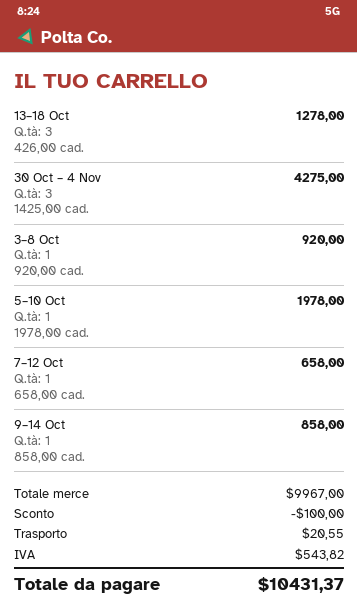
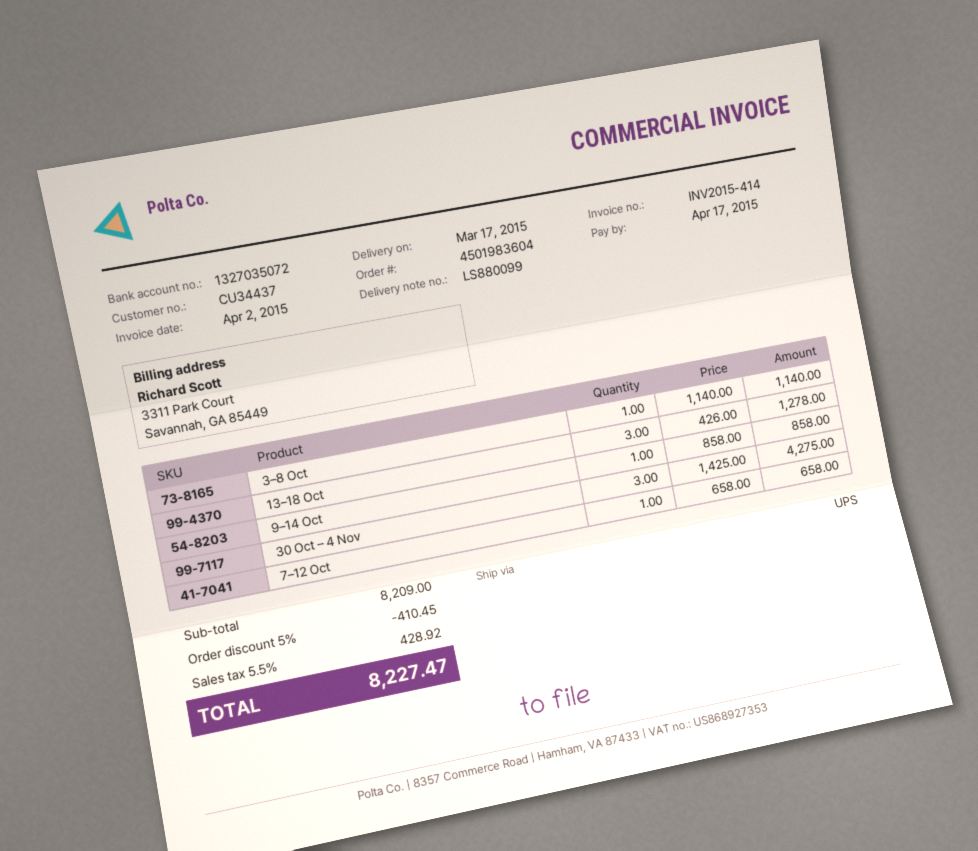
3–8 Oct: 1 x 920.00 = 920.00 -> 1 x 1140.00 = 1140.00
5–10 Oct: 1 x 1978.00 = 1978.00 -> none
subtotal: 9967.00 -> 8209.00
discount: 100.00 -> 410.45
shipping: 20.55 -> none
tax: 543.82 -> 428.92
total: 10431.37 -> 8227.47

